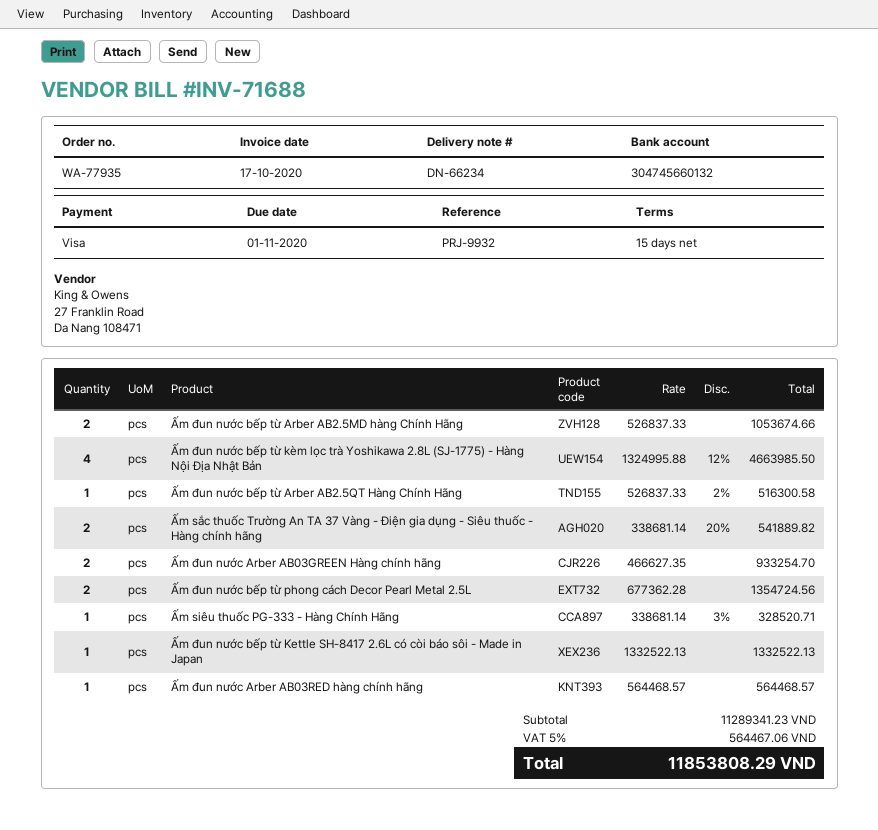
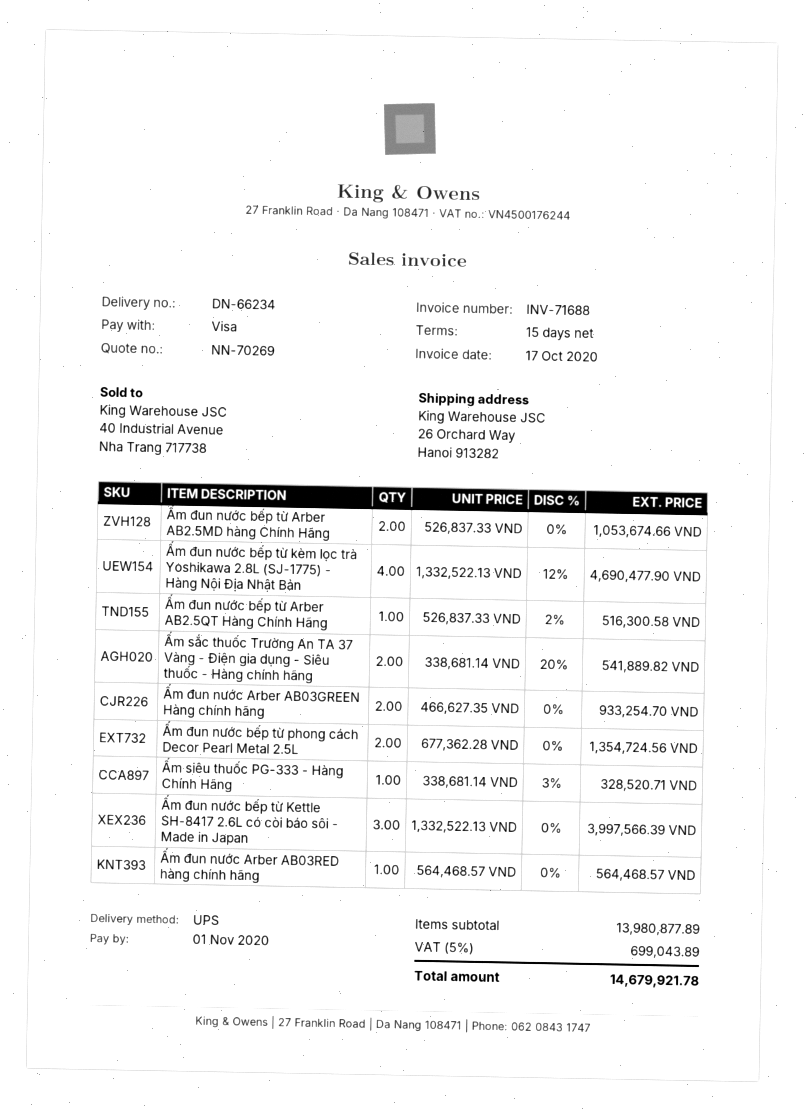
Ấm đun nước bếp từ kèm lọc trà Yoshikawa 2.8L (SJ-1775) - Hàng Nội Địa Nhật Bản: 4 x 1324995.88 - 12% = 4663985.50 -> 4 x 1332522.13 - 12% = 4690477.90
Ấm đun nước bếp từ Kettle SH-8417 2.6L có còi báo sôi - Made in Japan: 1 x 1332522.13 = 1332522.13 -> 3 x 1332522.13 = 3997566.39
subtotal: 11289341.23 -> 13980877.89
tax: 5% = 564467.06 -> 5% = 699043.89
total: 11853808.29 -> 14679921.78

